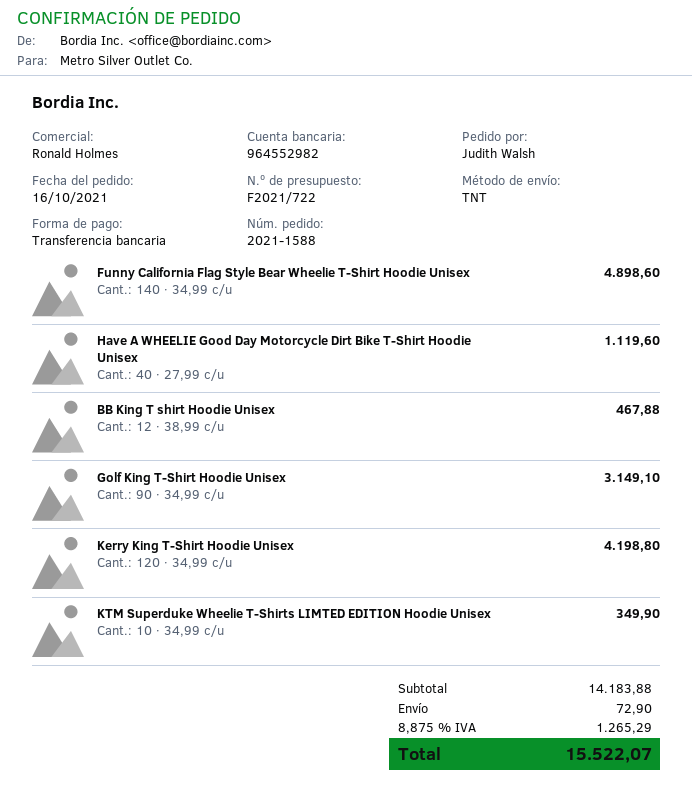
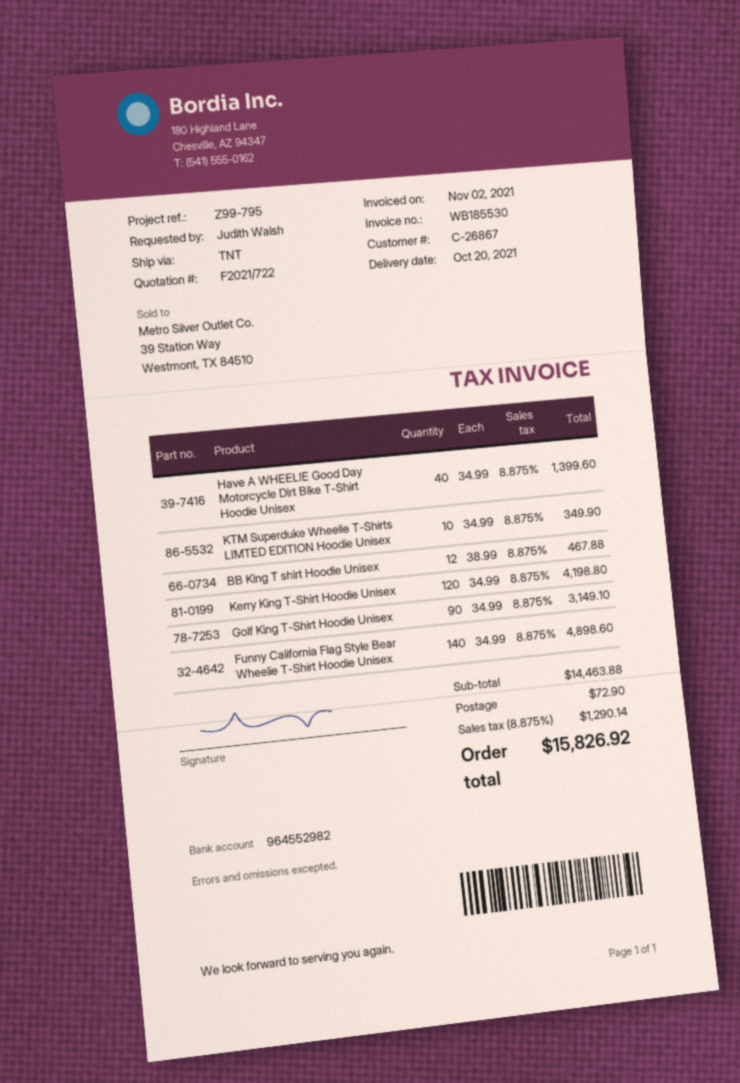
Have A WHEELIE Good Day Motorcycle Dirt Bike T-Shirt Hoodie Unisex: 40 x 27.99 = 1119.60 -> 40 x 34.99 = 1399.60
subtotal: 14183.88 -> 14463.88
tax: 8.875% = 1265.29 -> 8.875% = 1290.14
total: 15522.07 -> 15826.92

